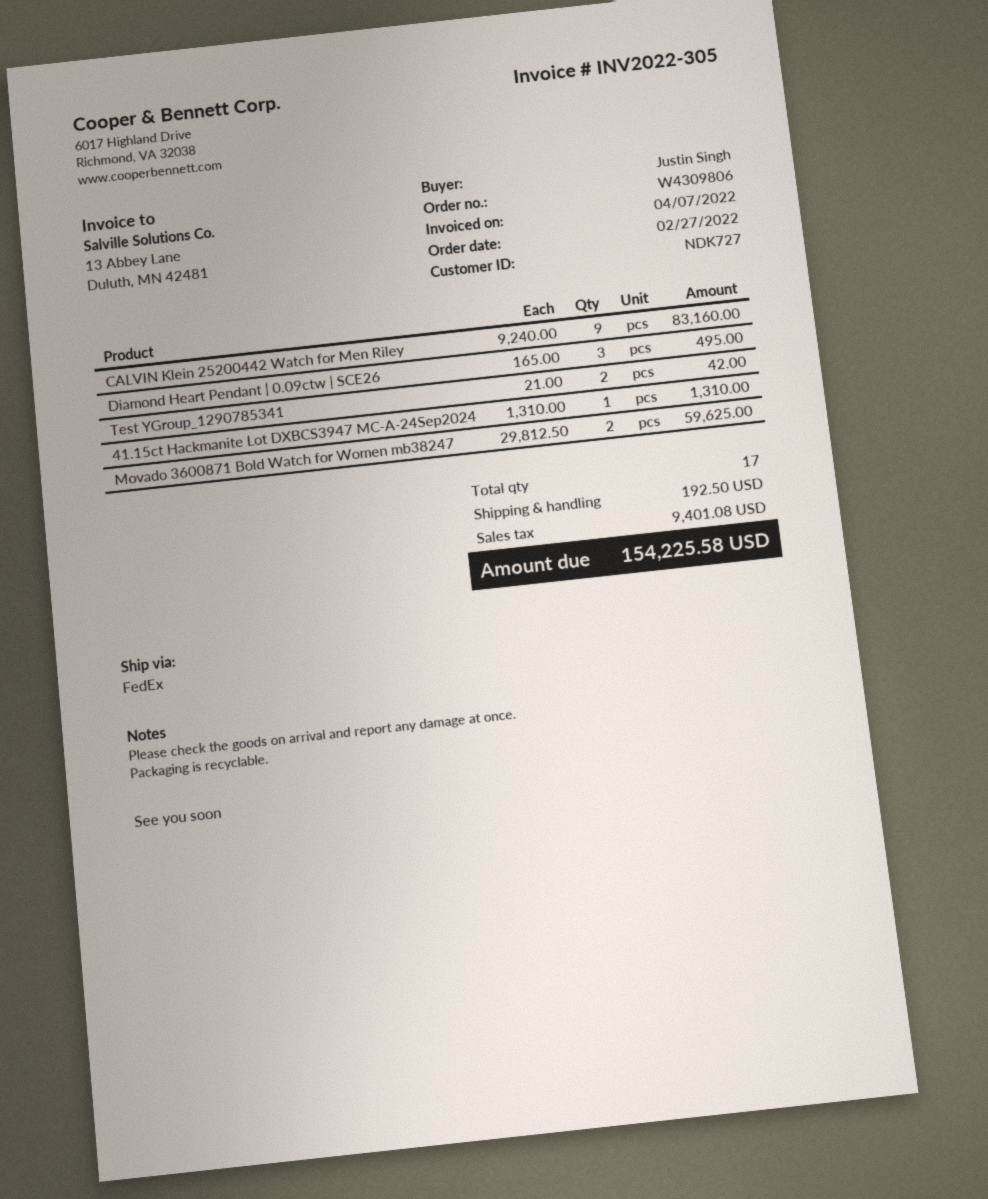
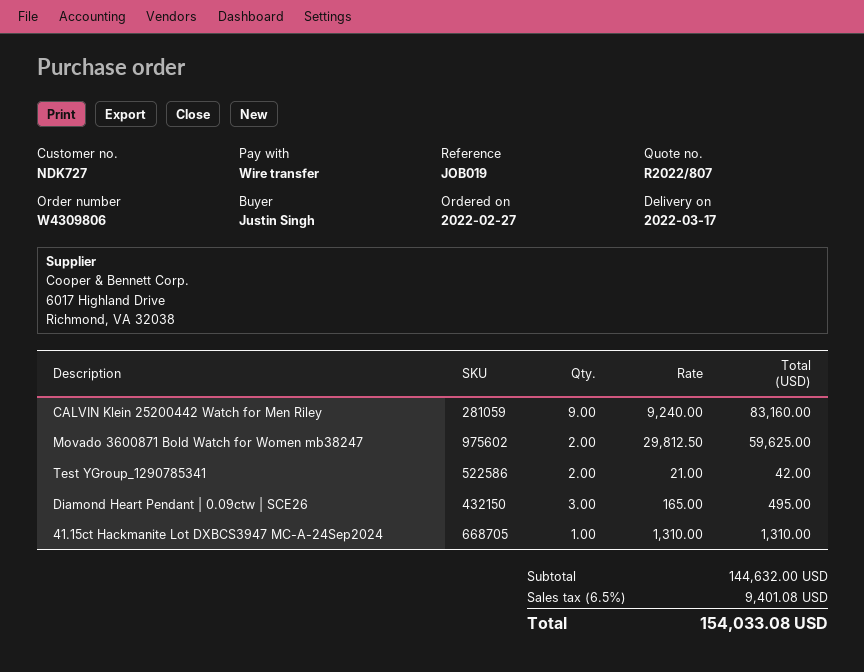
shipping: 192.50 -> none
total: 154225.58 -> 154033.08

